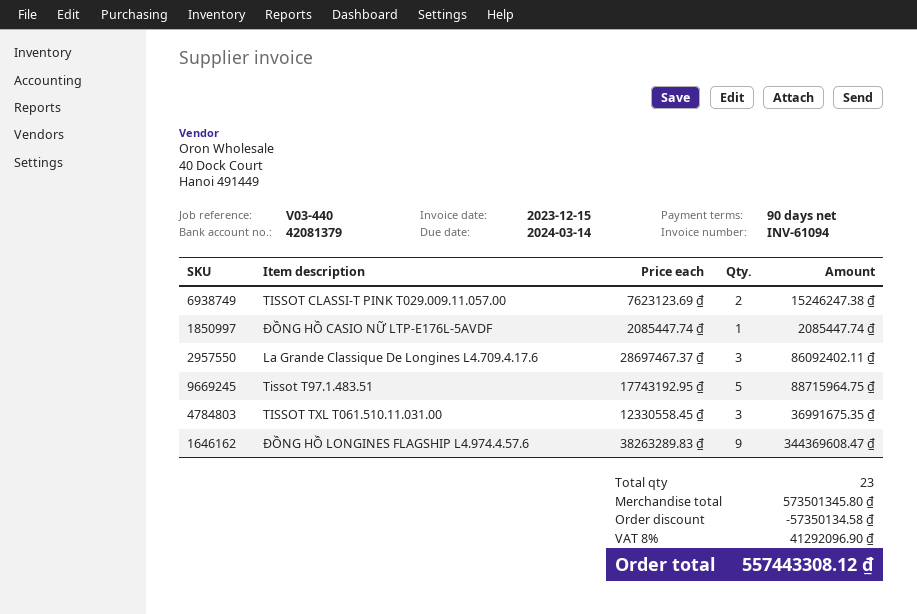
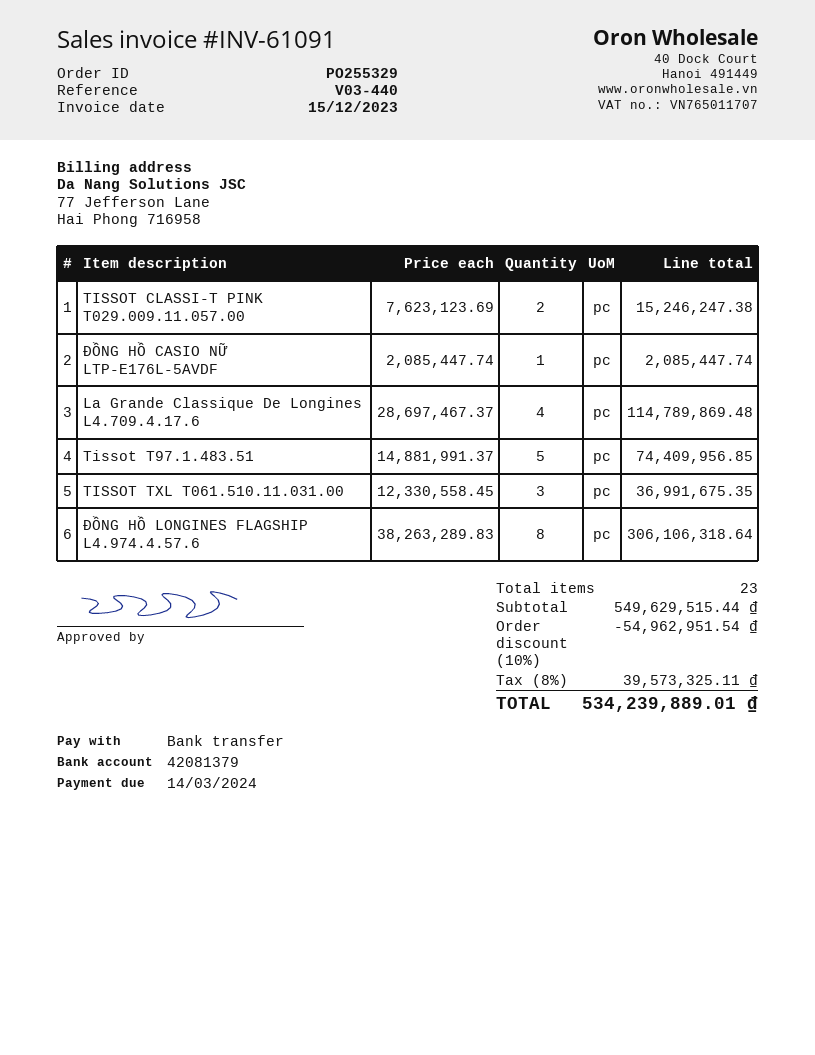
invoice number: INV-61094 -> INV-61091
La Grande Classique De Longines L4.709.4.17.6: 3 x 28697467.37 = 86092402.11 -> 4 x 28697467.37 = 114789869.48
Tissot T97.1.483.51: 5 x 17743192.95 = 88715964.75 -> 5 x 14881991.37 = 74409956.85
ĐỒNG HỒ LONGINES FLAGSHIP L4.974.4.57.6: 9 x 38263289.83 = 344369608.47 -> 8 x 38263289.83 = 306106318.64
subtotal: 573501345.80 -> 549629515.44
discount: 57350134.58 -> 54962951.54
tax: 8% = 41292096.90 -> 8% = 39573325.11
total: 557443308.12 -> 534239889.01

